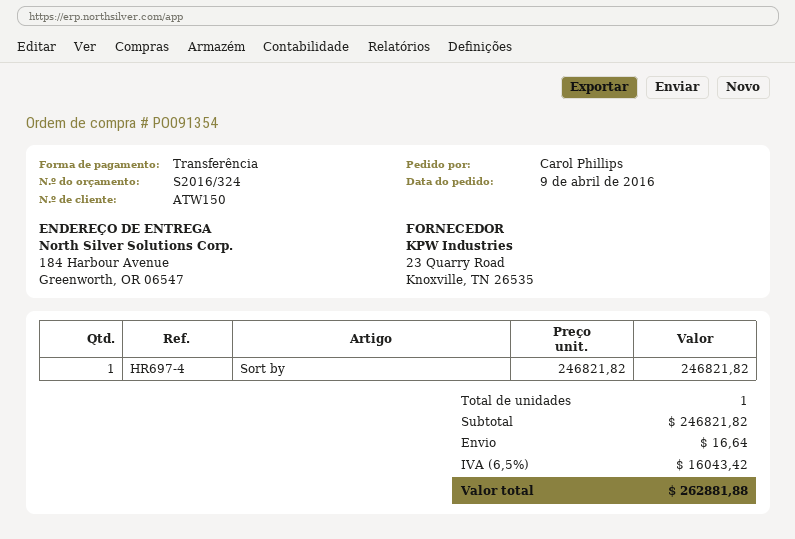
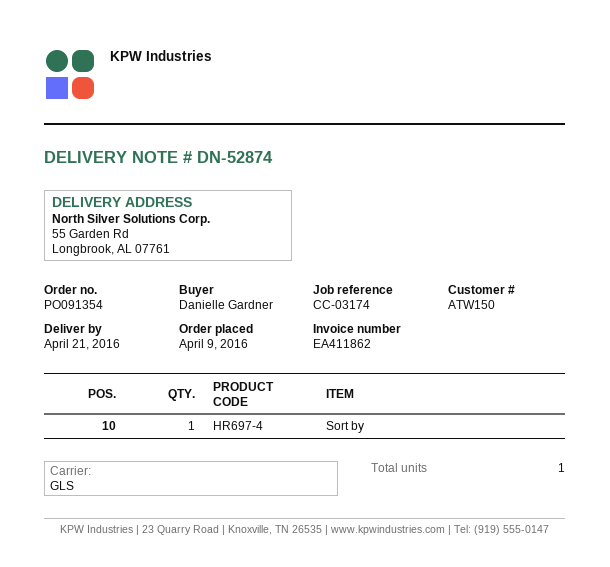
ordered by: Carol Phillips -> Danielle Gardner
ship to: 184 Harbour Avenue, Greenworth, OR 06547 -> 55 Garden Rd, Longbrook, AL 07761

